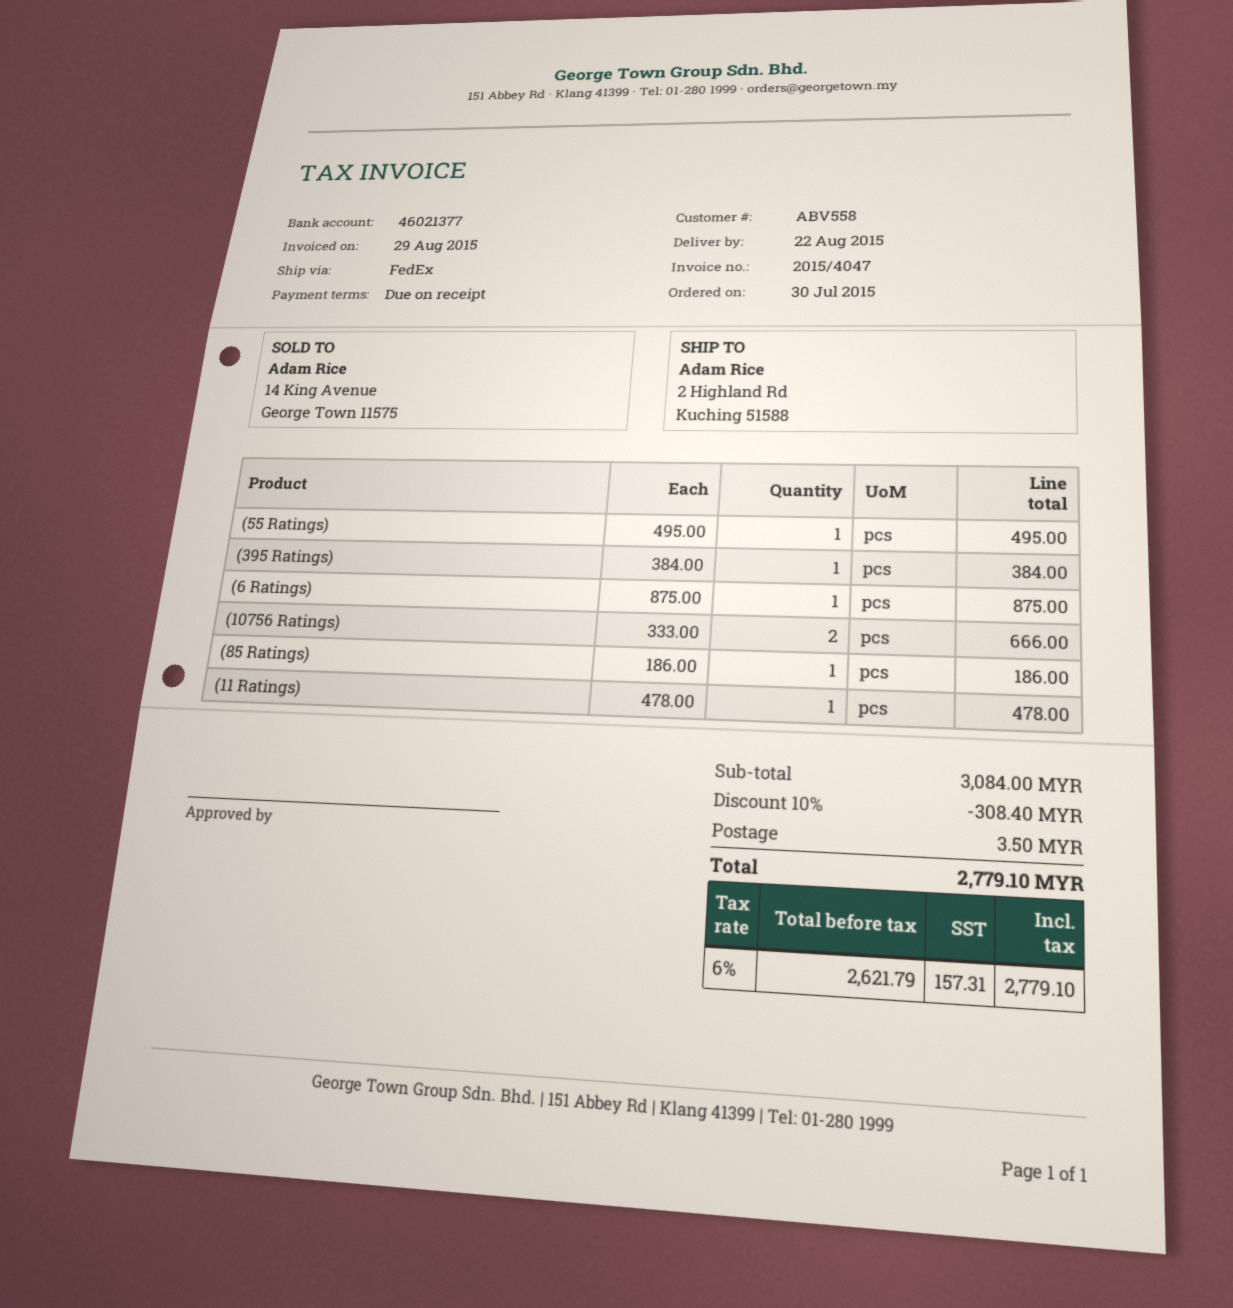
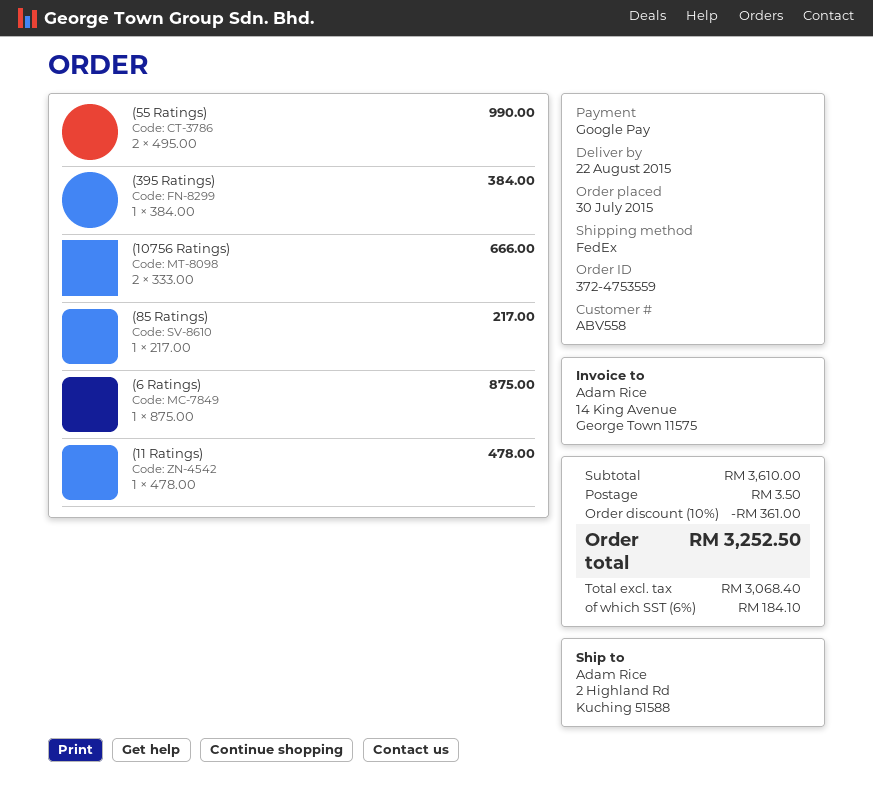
(55 Ratings): 1 x 495.00 = 495.00 -> 2 x 495.00 = 990.00
(85 Ratings): 1 x 186.00 = 186.00 -> 1 x 217.00 = 217.00
subtotal: 3084.00 -> 3610.00
discount: 10% = 308.40 -> 10% = 361.00
net: 2621.79 -> 3068.40
tax: 6% = 157.31 -> 6% = 184.10
total: 2779.10 -> 3252.50

